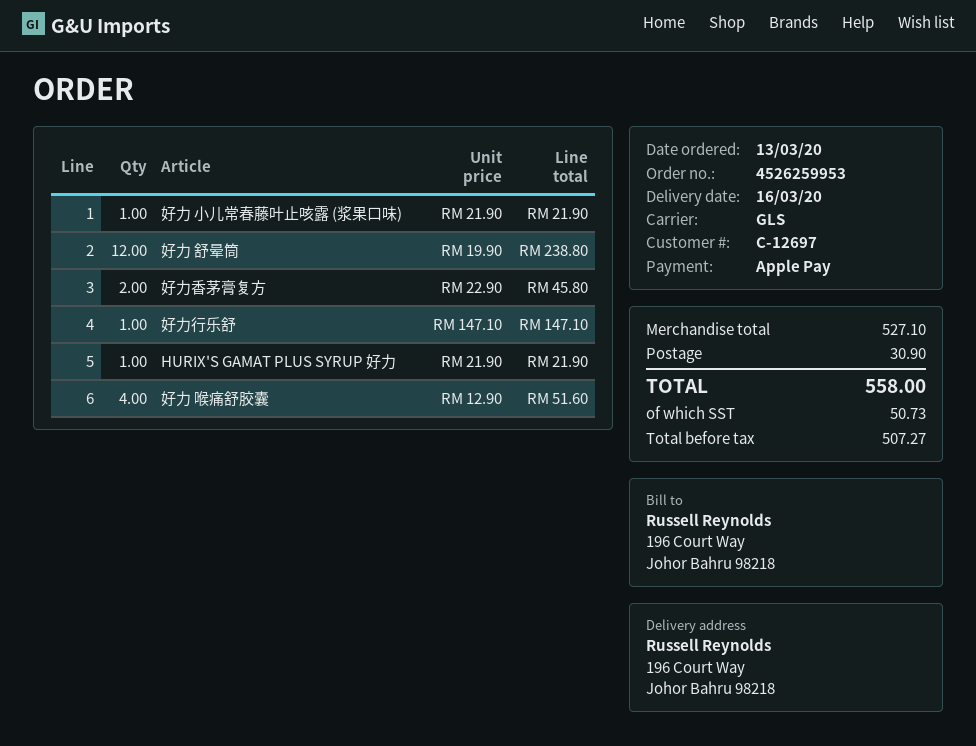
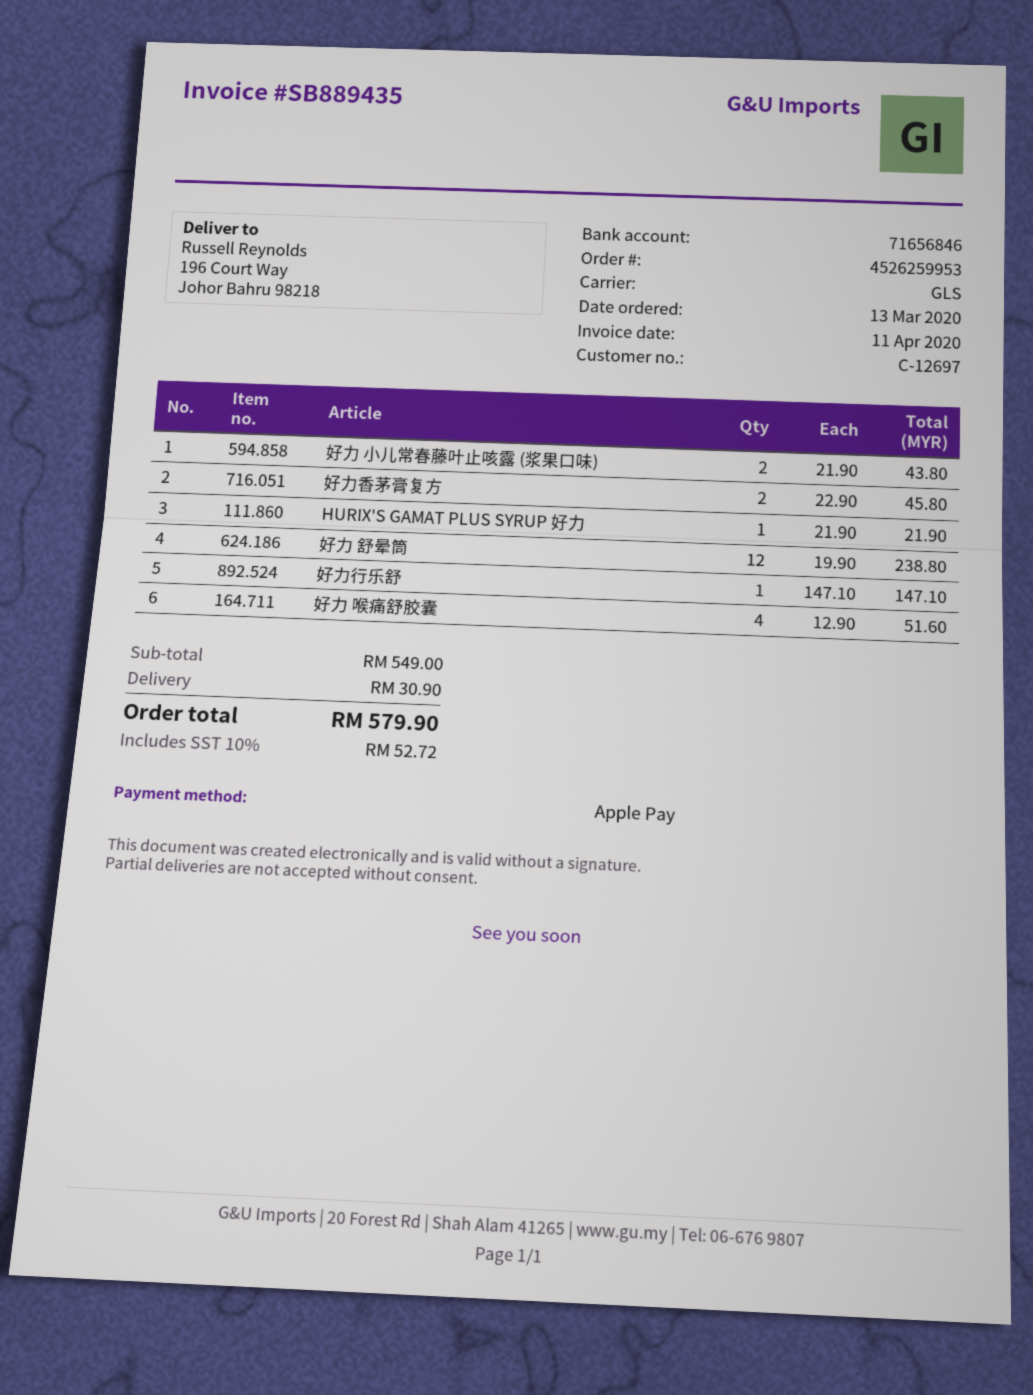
好力 小儿常春藤叶止咳露 (浆果口味): 1 x 21.90 = 21.90 -> 2 x 21.90 = 43.80
subtotal: 527.10 -> 549.00
tax: 50.73 -> 52.72
total: 558.00 -> 579.90

